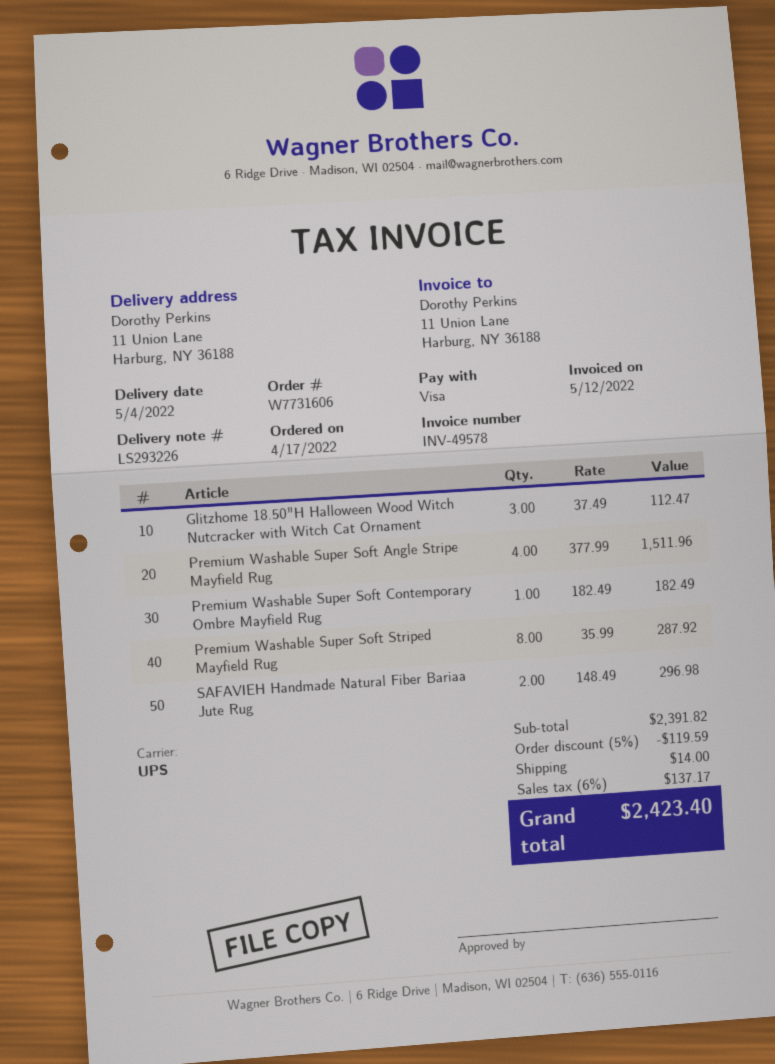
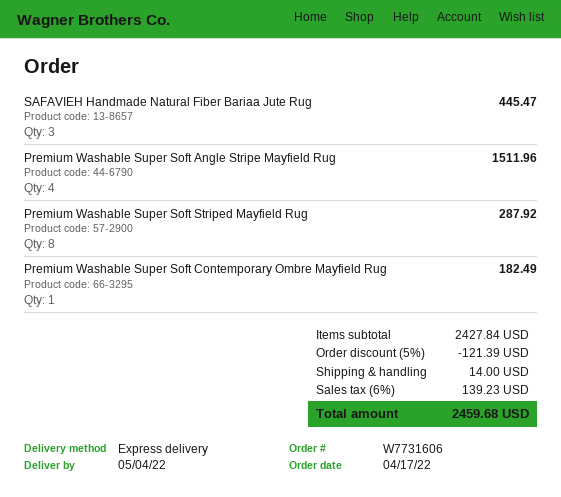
shipping method: UPS -> express
Glitzhome 18.50"H Halloween Wood Witch Nutcracker with Witch Cat Ornament: 3 for 112.47 -> none
SAFAVIEH Handmade Natural Fiber Bariaa Jute Rug: 2 for 296.98 -> 3 for 445.47
subtotal: 2391.82 -> 2427.84
discount: 5% = 119.59 -> 5% = 121.39
tax: 6% = 137.17 -> 6% = 139.23
total: 2423.40 -> 2459.68

